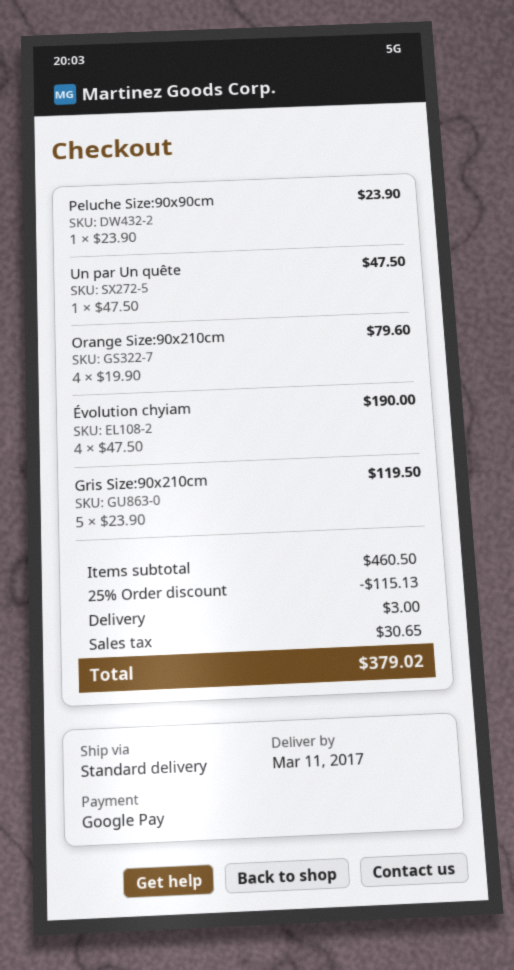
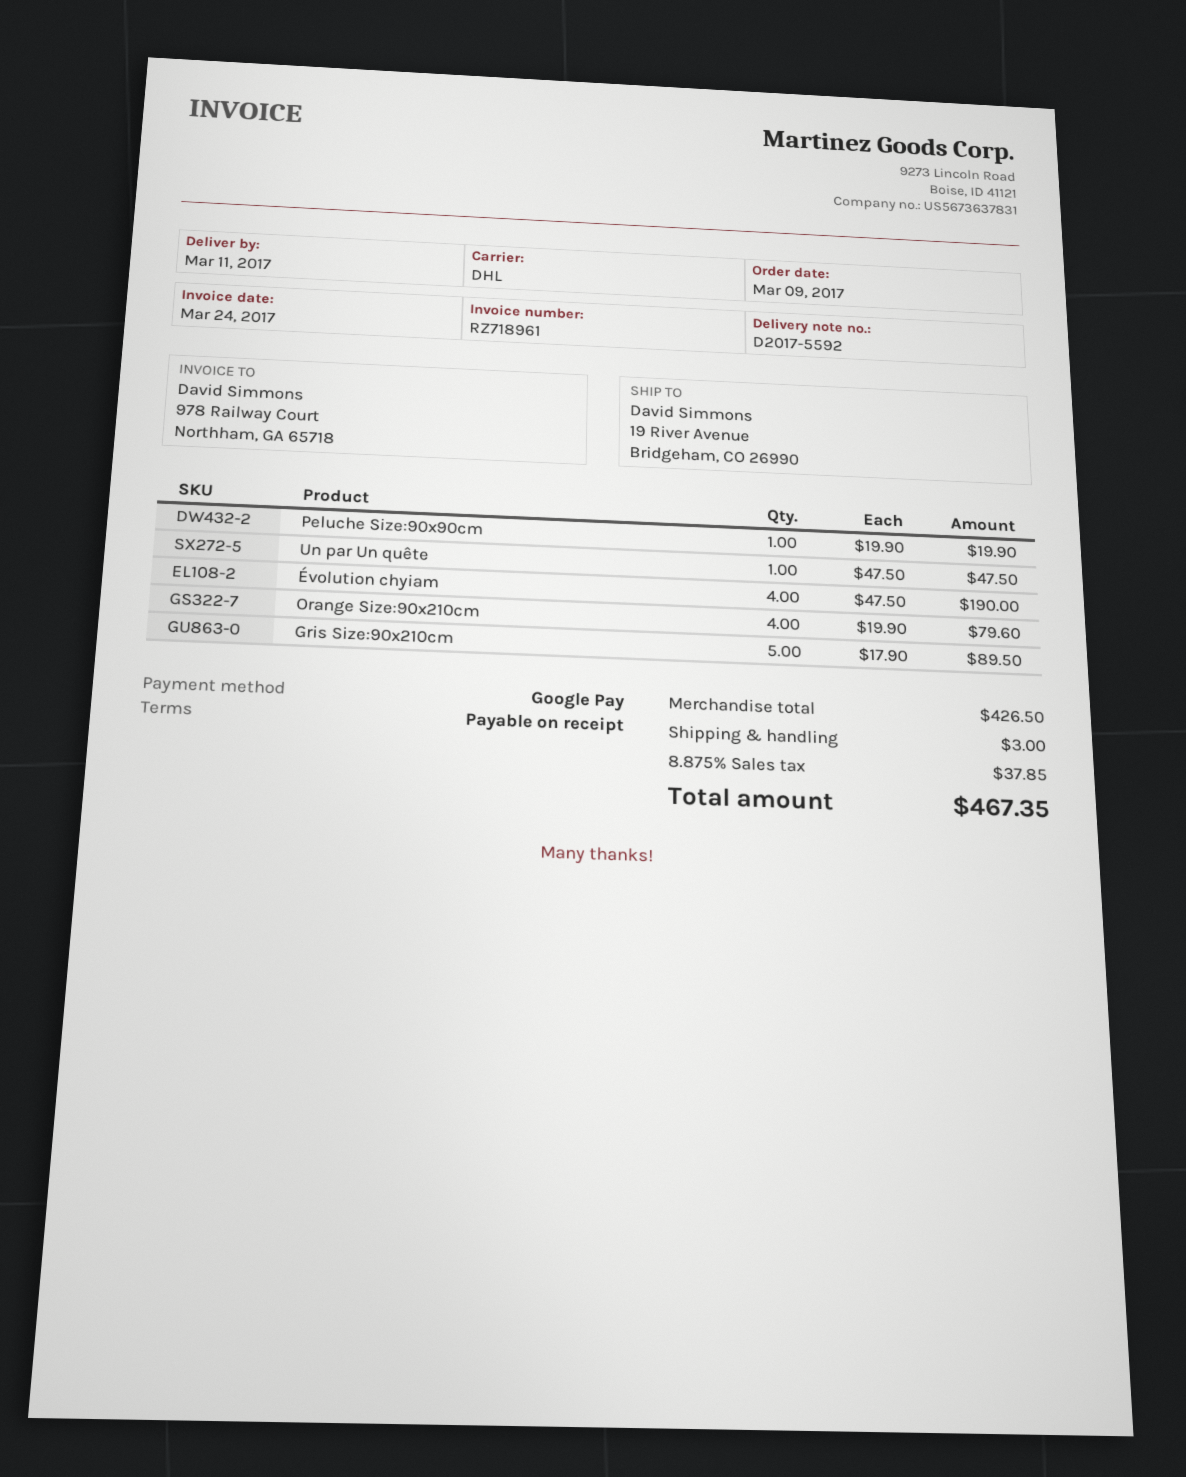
shipping method: standard -> DHL
Peluche Size:90x90cm: 1 x 23.90 = 23.90 -> 1 x 19.90 = 19.90
Gris Size:90x210cm: 5 x 23.90 = 119.50 -> 5 x 17.90 = 89.50
subtotal: 460.50 -> 426.50
discount: 25% = 115.13 -> none
tax: 30.65 -> 37.85
total: 379.02 -> 467.35

